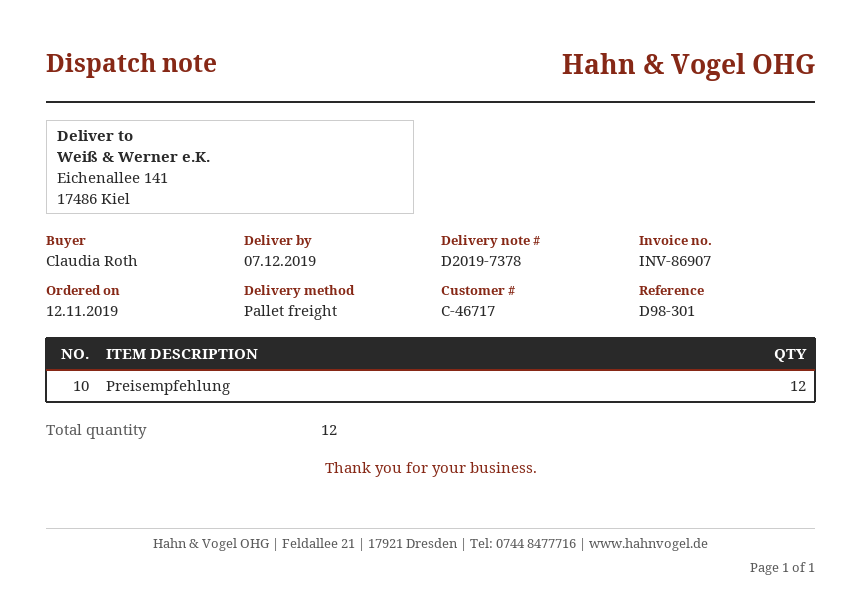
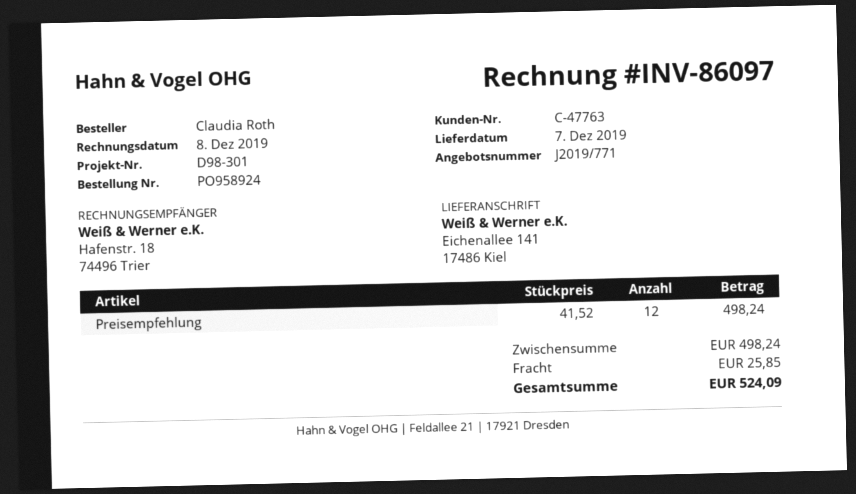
invoice number: INV-86907 -> INV-86097
customer number: C-46717 -> C-47763

